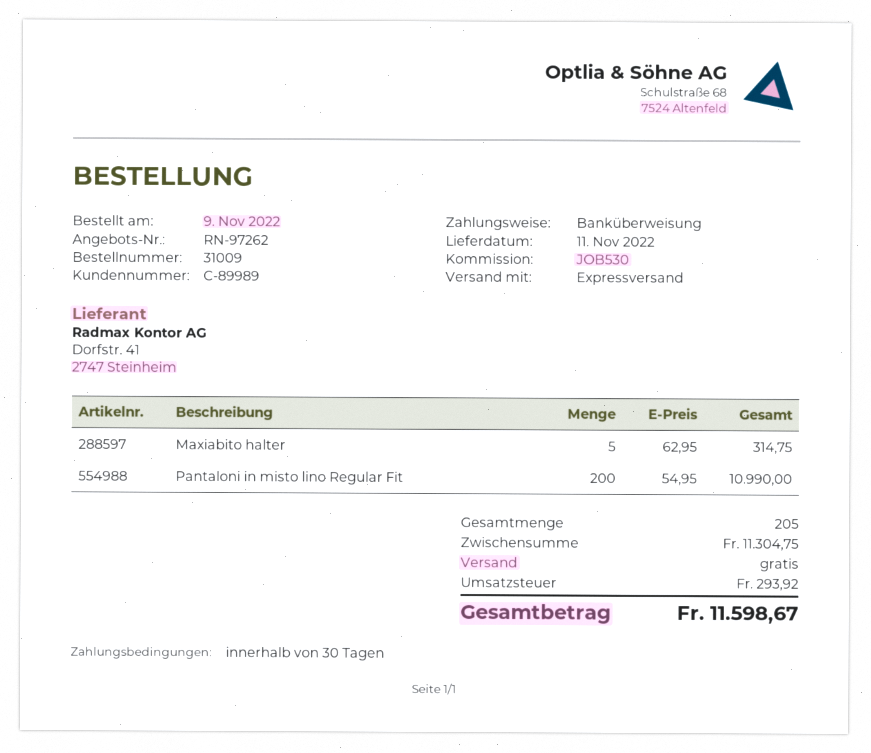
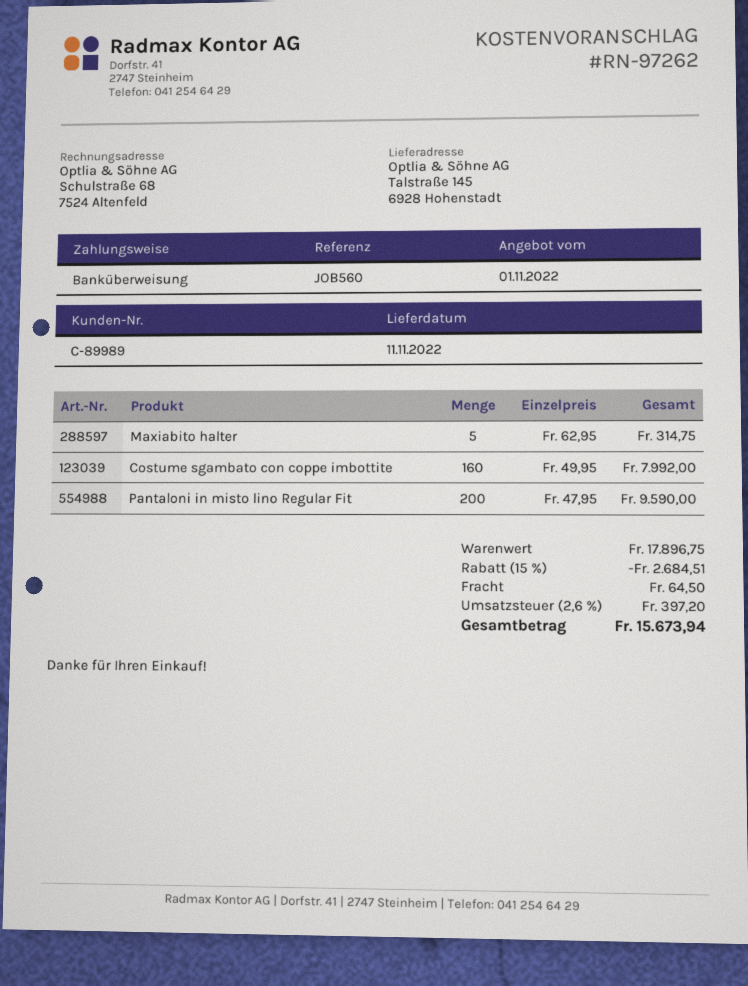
reference: JOB530 -> JOB560
Pantaloni in misto lino Regular Fit: 200 x 54.95 = 10990.00 -> 200 x 47.95 = 9590.00
Costume sgambato con coppe imbottite: none -> 160 x 49.95 = 7992.00
subtotal: 11304.75 -> 17896.75
discount: none -> 15% = 2684.51
shipping: 0.00 -> 64.50
tax: 293.92 -> 397.20
total: 11598.67 -> 15673.94

